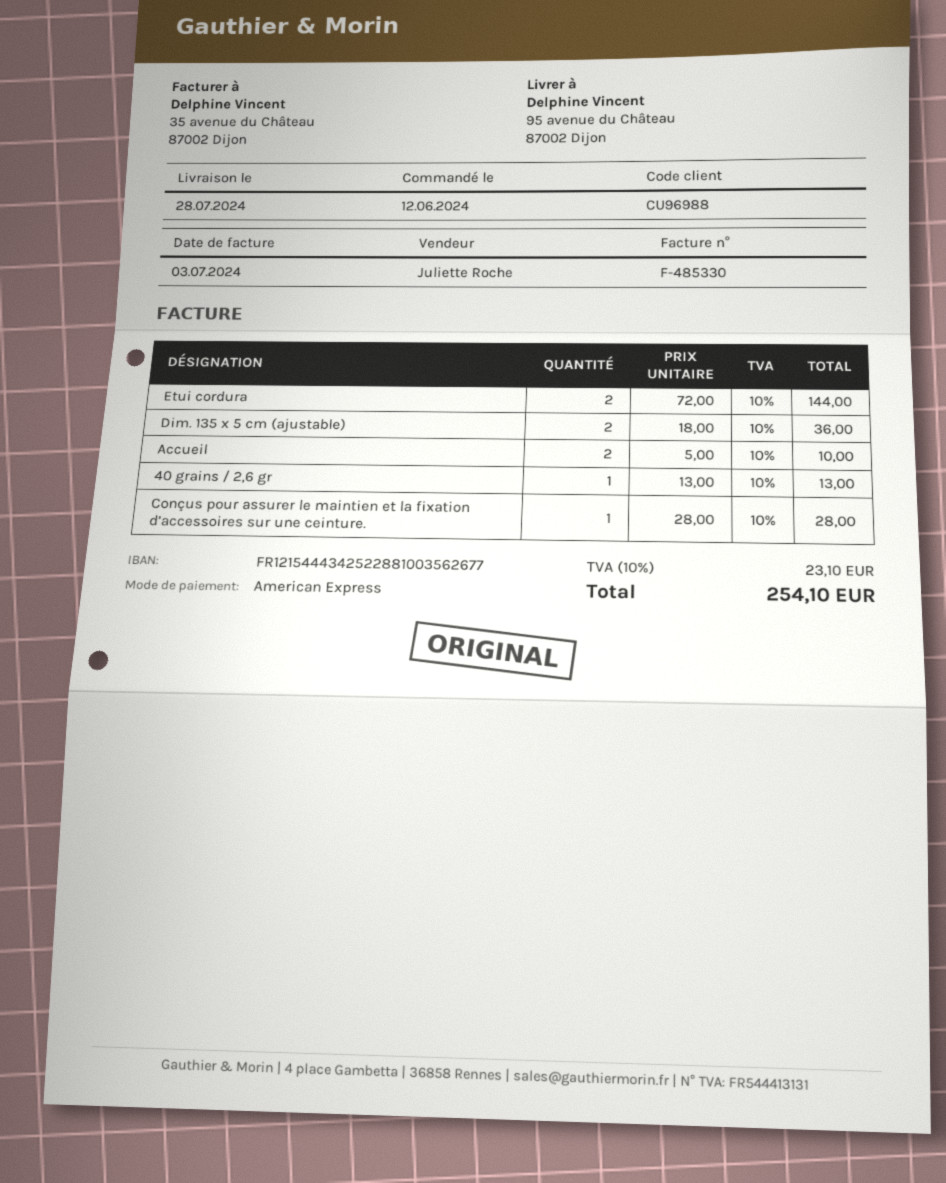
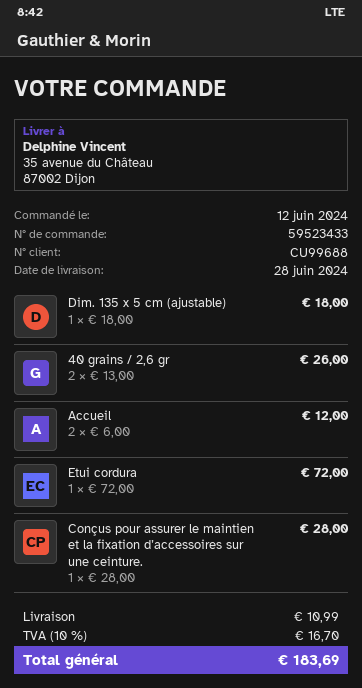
delivery date: 2024-07-28 -> 2024-06-28
customer number: CU96988 -> CU99688
ship to: 95 avenue du Château, 87002 Dijon -> 35 avenue du Château, 87002 Dijon
Etui cordura: 2 x 72.00 = 144.00 -> 1 x 72.00 = 72.00
Dim. 135 x 5 cm (ajustable): 2 x 18.00 = 36.00 -> 1 x 18.00 = 18.00
Accueil: 2 x 5.00 = 10.00 -> 2 x 6.00 = 12.00
40 grains / 2,6 gr: 1 x 13.00 = 13.00 -> 2 x 13.00 = 26.00
shipping: none -> 10.99
tax: 10% = 23.10 -> 10% = 16.70
total: 254.10 -> 183.69

